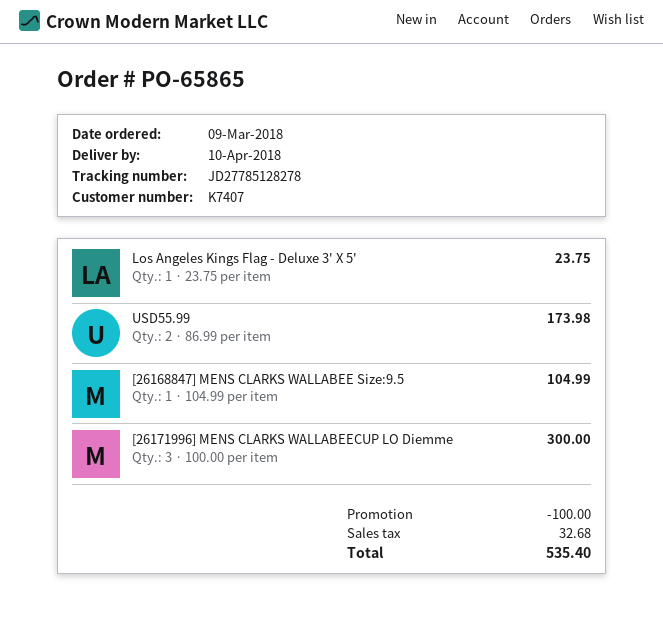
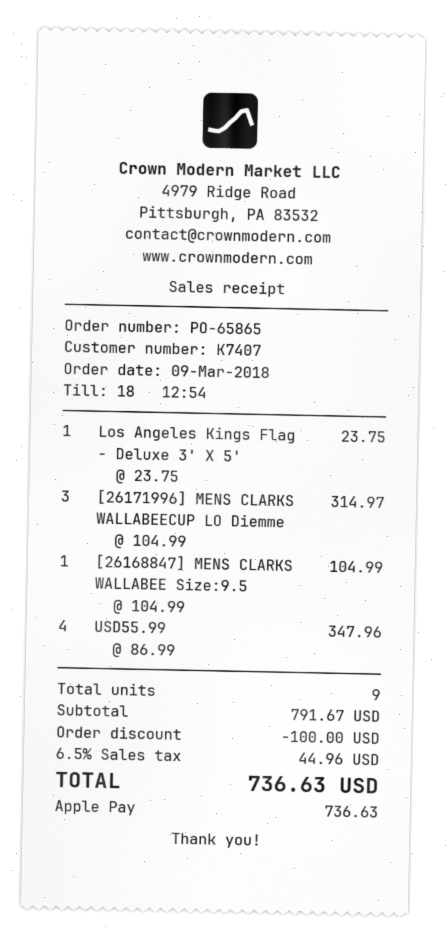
USD55.99: 2 x 86.99 = 173.98 -> 4 x 86.99 = 347.96
[26171996] MENS CLARKS WALLABEECUP LO Diemme: 3 x 100.00 = 300.00 -> 3 x 104.99 = 314.97
tax: 32.68 -> 44.96
total: 535.40 -> 736.63

